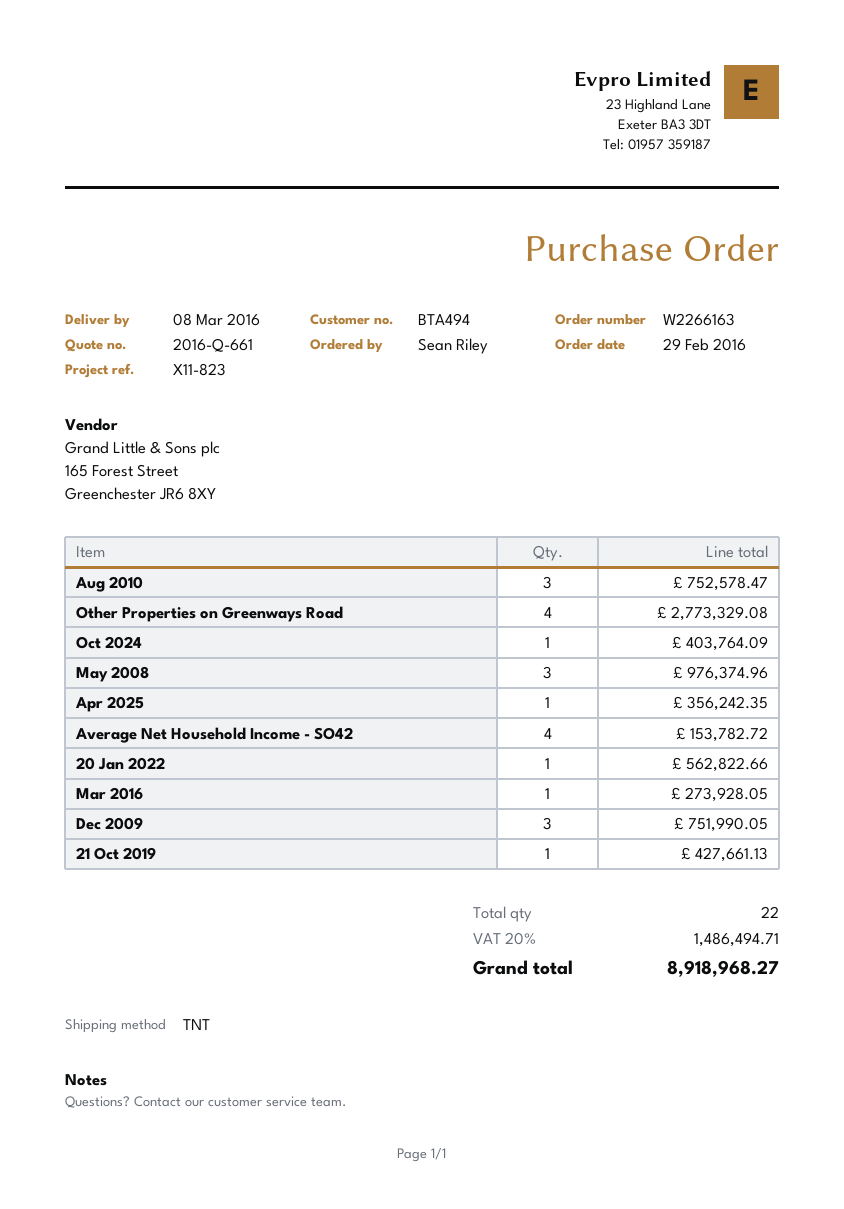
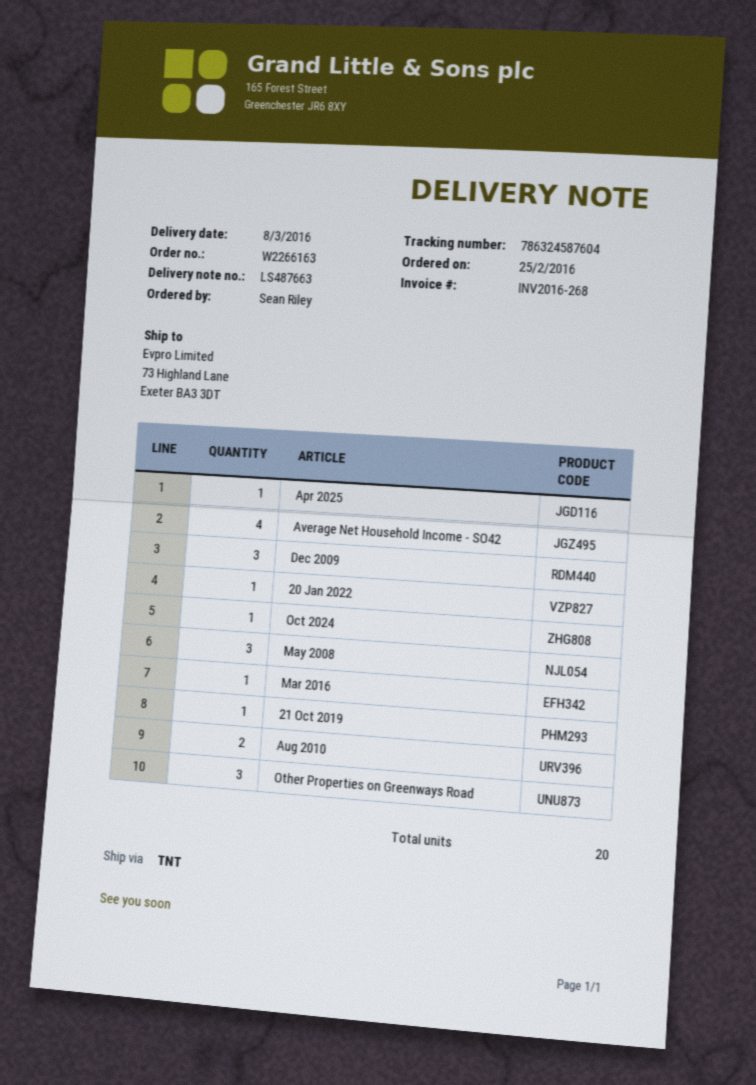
order date: 2016-02-29 -> 2016-02-25
Aug 2010: 3 -> 2
Other Properties on Greenways Road: 4 -> 3
total quantity: 22 -> 20

